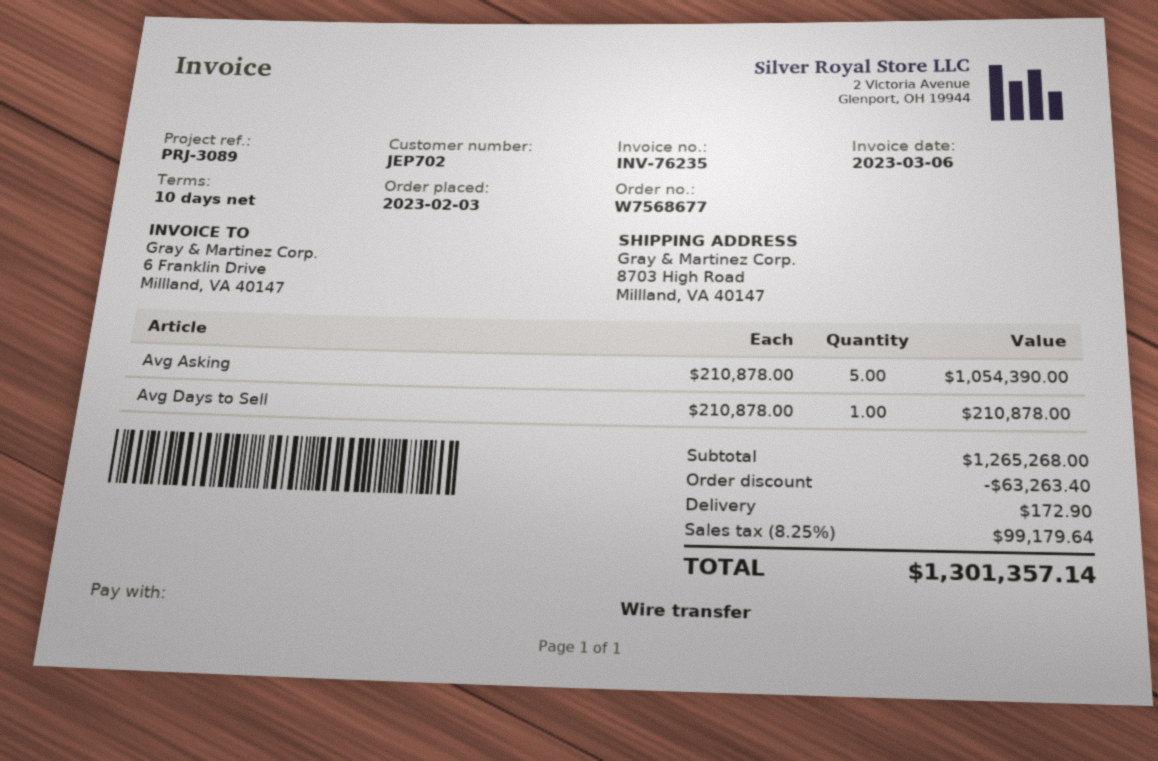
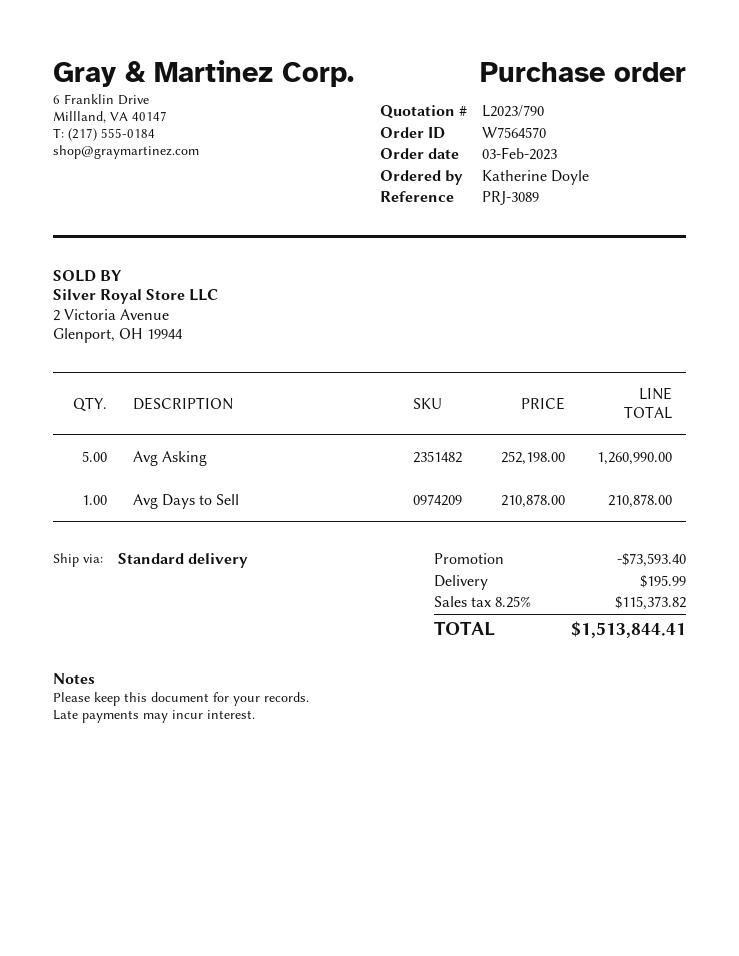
order number: W7568677 -> W7564570
Avg Asking: 5 x 210878.00 = 1054390.00 -> 5 x 252198.00 = 1260990.00
discount: 63263.40 -> 73593.40
shipping: 172.90 -> 195.99
tax: 8.25% = 99179.64 -> 8.25% = 115373.82
total: 1301357.14 -> 1513844.41

